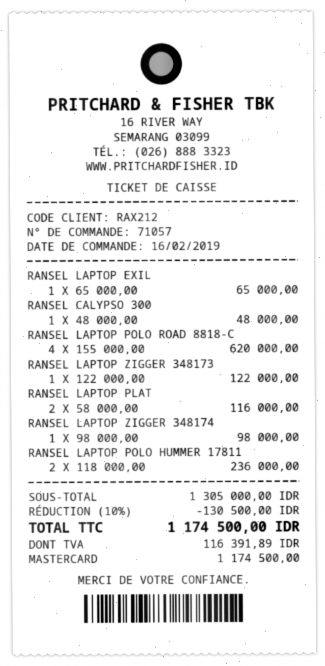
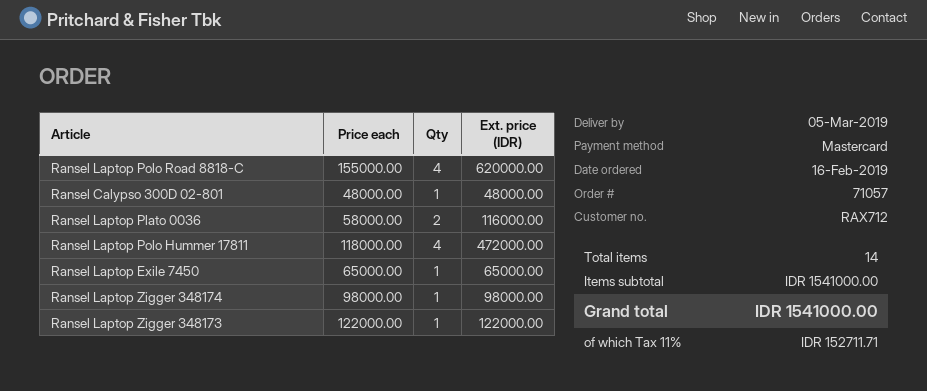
customer number: RAX212 -> RAX712
RANSEL LAPTOP POLO HUMMER 17811: 2 x 118000.00 = 236000.00 -> 4 x 118000.00 = 472000.00
subtotal: 1305000.00 -> 1541000.00
discount: 10% = 130500.00 -> none
tax: 116391.89 -> 152711.71
total: 1174500.00 -> 1541000.00

